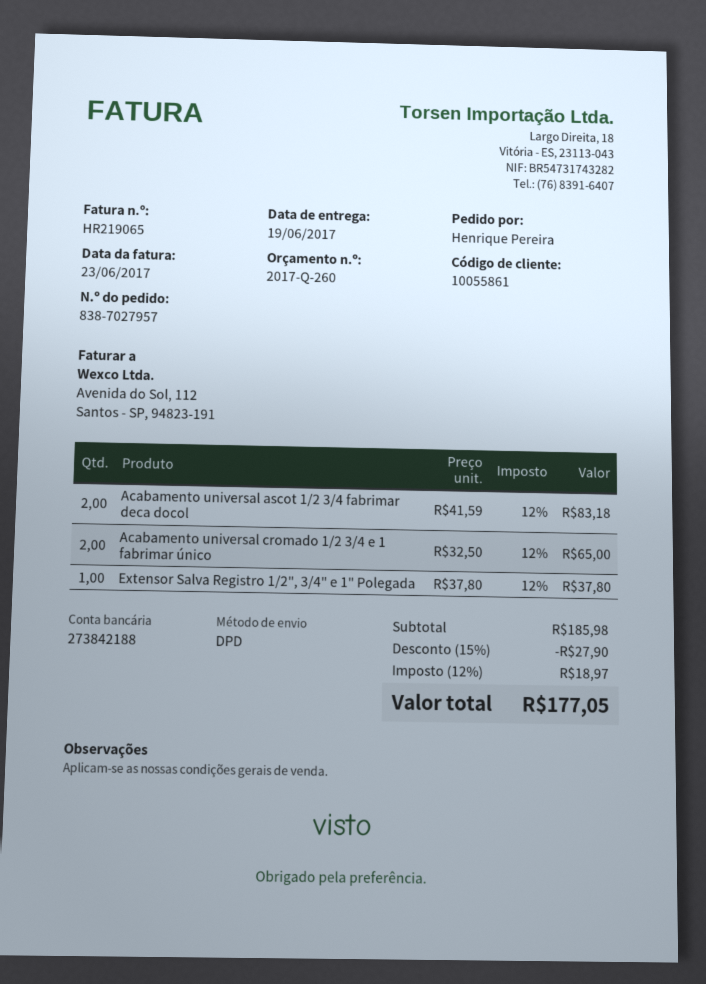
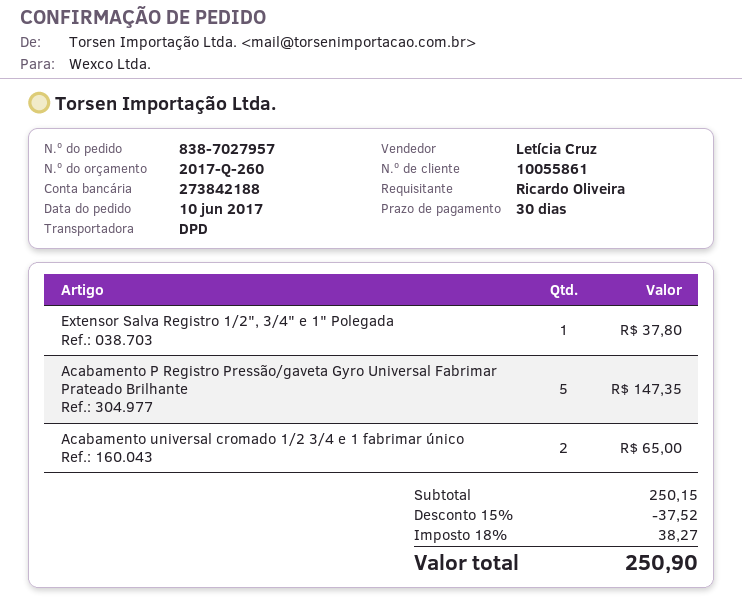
ordered by: Henrique Pereira -> Ricardo Oliveira
Acabamento universal ascot 1/2 3/4 fabrimar deca docol: 2 for 83.18 -> none
Acabamento P Registro Pressão/gaveta Gyro Universal Fabrimar Prateado Brilhante: none -> 5 for 147.35
subtotal: 185.98 -> 250.15
discount: 15% = 27.90 -> 15% = 37.52
tax: 12% = 18.97 -> 18% = 38.27
total: 177.05 -> 250.90

